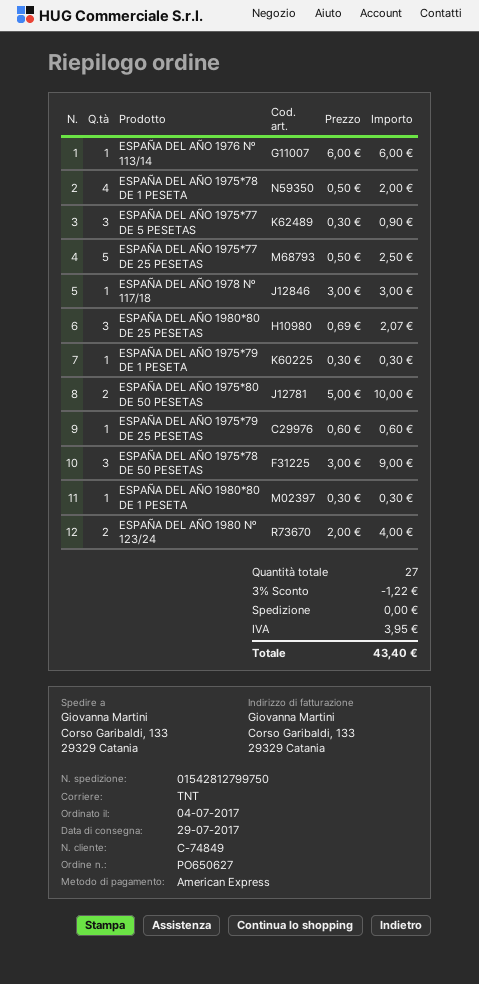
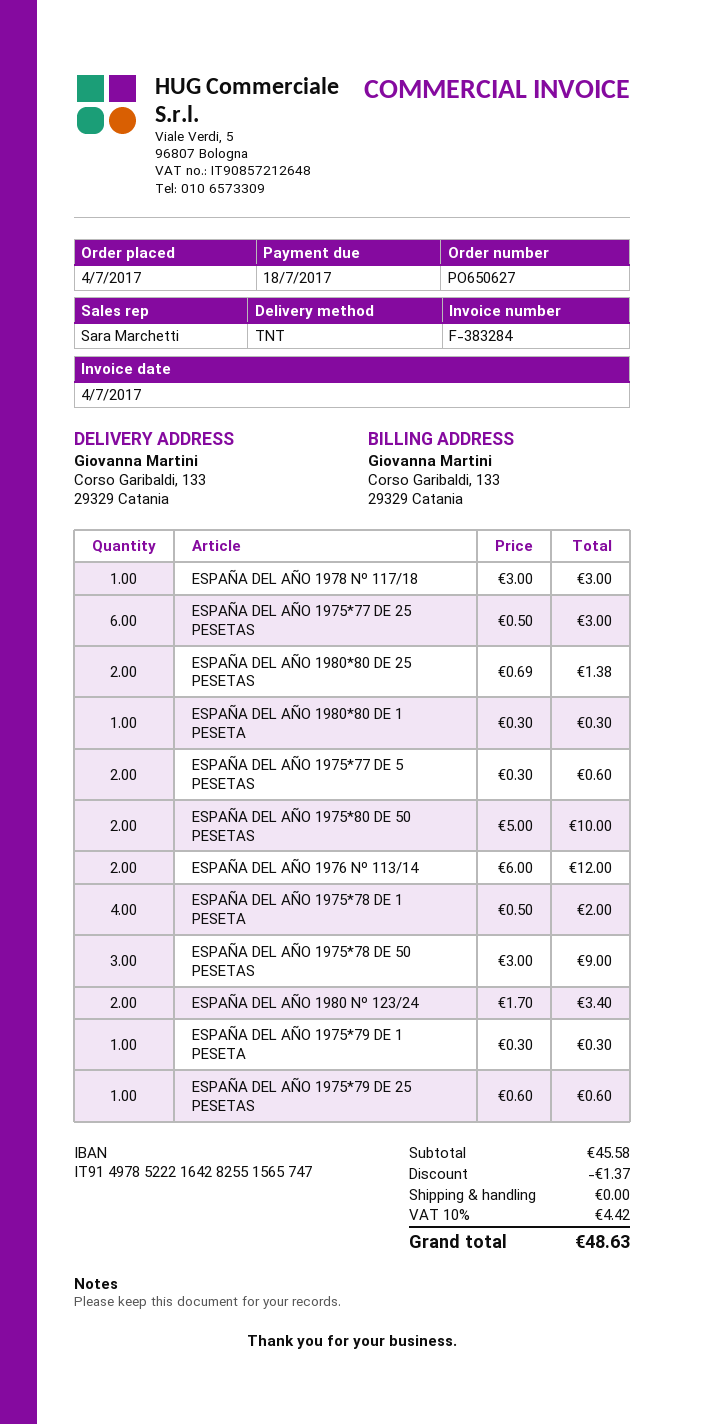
ESPAÑA DEL AÑO 1976 Nº 113/14: 1 x 6.00 = 6.00 -> 2 x 6.00 = 12.00
ESPAÑA DEL AÑO 1975*77 DE 5 PESETAS: 3 x 0.30 = 0.90 -> 2 x 0.30 = 0.60
ESPAÑA DEL AÑO 1975*77 DE 25 PESETAS: 5 x 0.50 = 2.50 -> 6 x 0.50 = 3.00
ESPAÑA DEL AÑO 1980*80 DE 25 PESETAS: 3 x 0.69 = 2.07 -> 2 x 0.69 = 1.38
ESPAÑA DEL AÑO 1980 Nº 123/24: 2 x 2.00 = 4.00 -> 2 x 1.70 = 3.40
discount: 1.22 -> 1.37
tax: 3.95 -> 4.42
total: 43.40 -> 48.63

